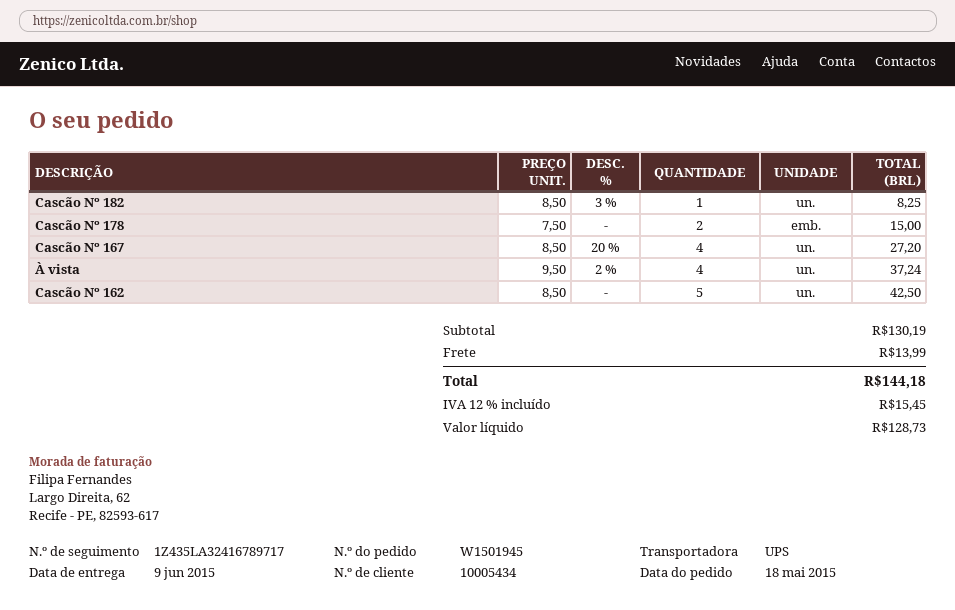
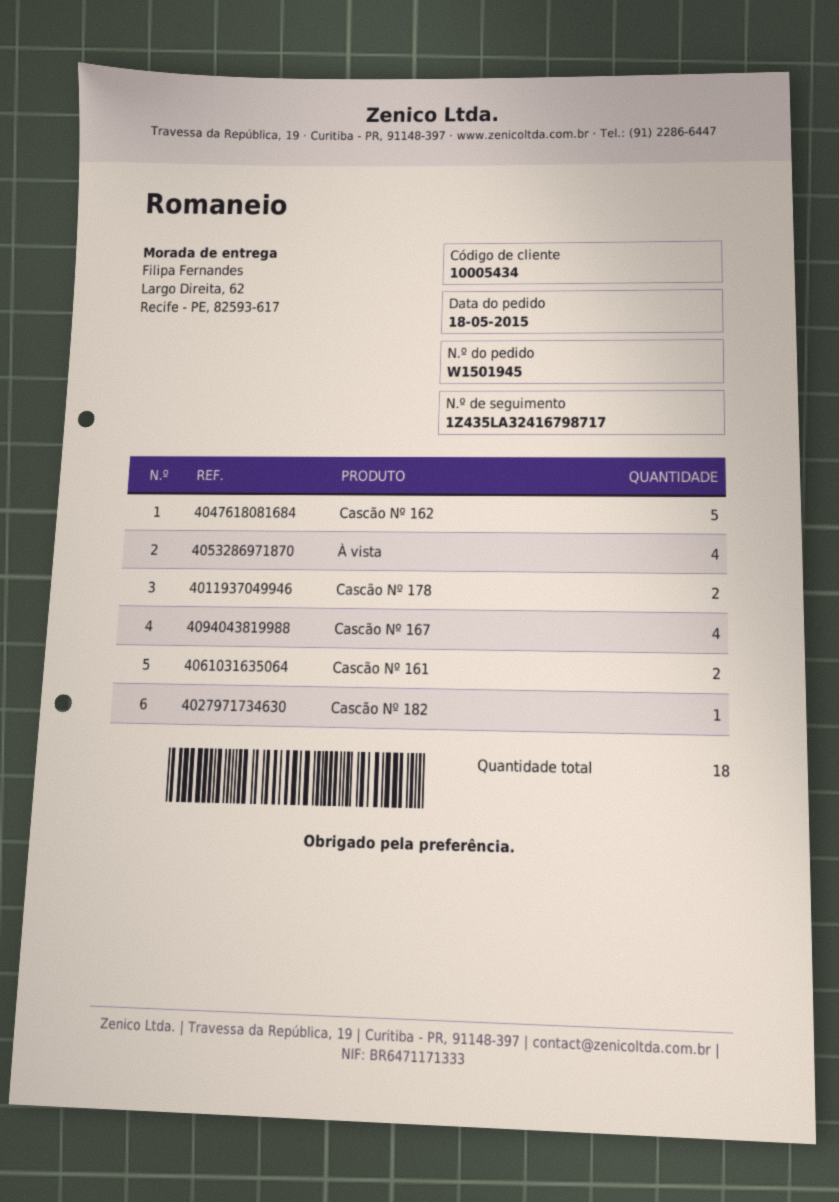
tracking number: 1Z435LA32416789717 -> 1Z435LA32416798717
Cascão Nº 161: none -> 2

